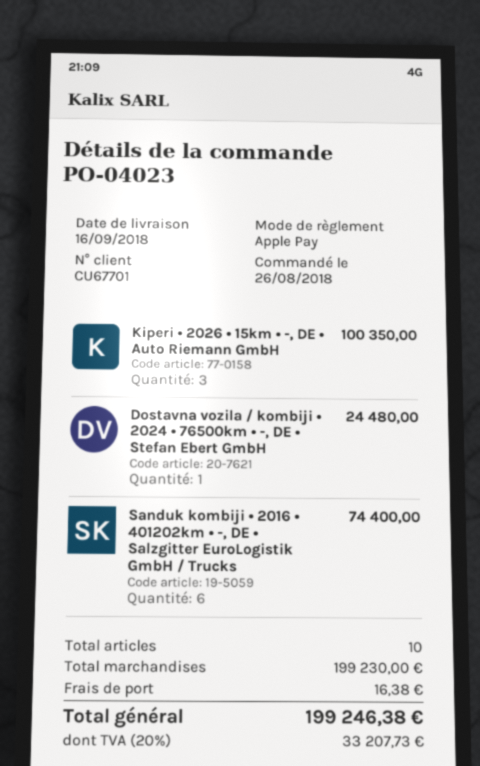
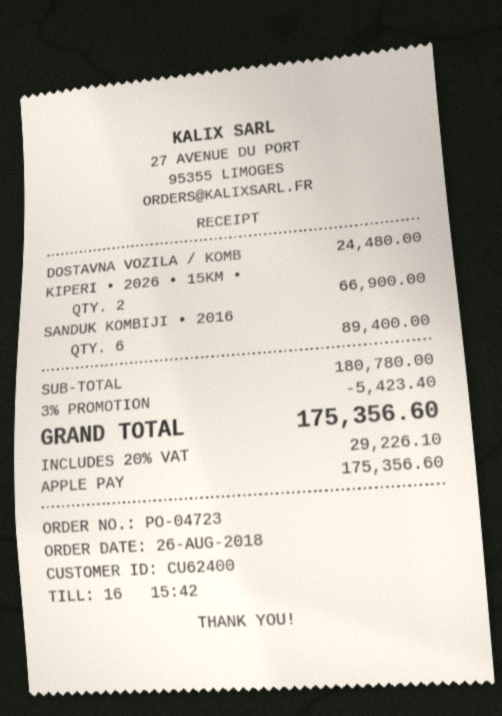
order number: PO-04023 -> PO-04723
customer number: CU67701 -> CU62400
Kiperi • 2026 • 15km • -, DE • Auto Riemann GmbH: 3 for 100350.00 -> 2 for 66900.00
Sanduk kombiji • 2016 • 401202km • -, DE • Salzgitter EuroLogistik GmbH / Trucks: 6 for 74400.00 -> 6 for 89400.00
subtotal: 199230.00 -> 180780.00
discount: none -> 3% = 5423.40
shipping: 16.38 -> none
tax: 20% = 33207.73 -> 20% = 29226.10
total: 199246.38 -> 175356.60

